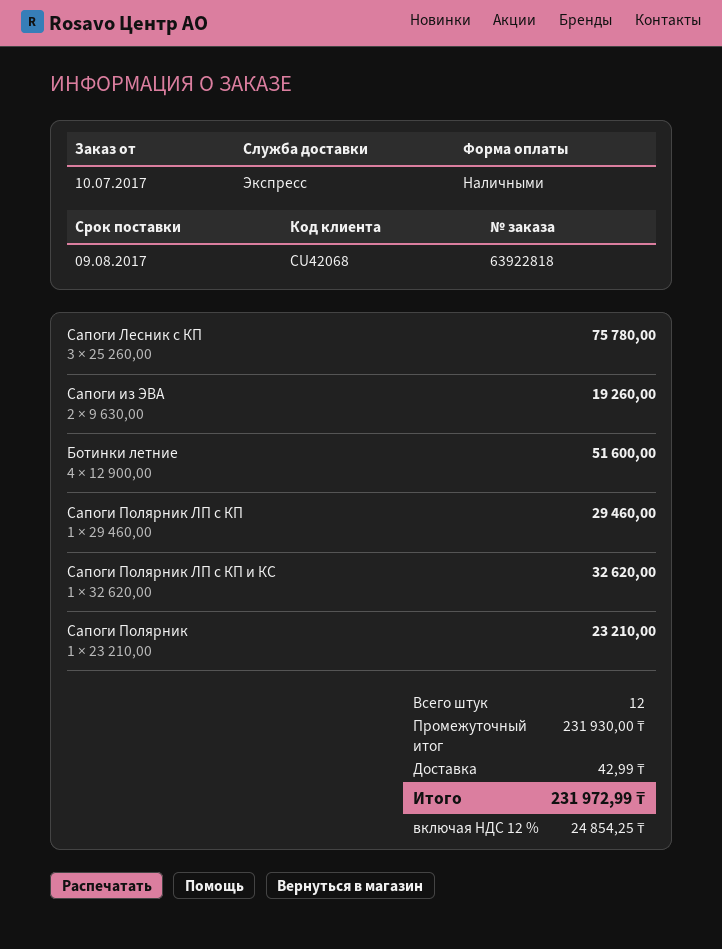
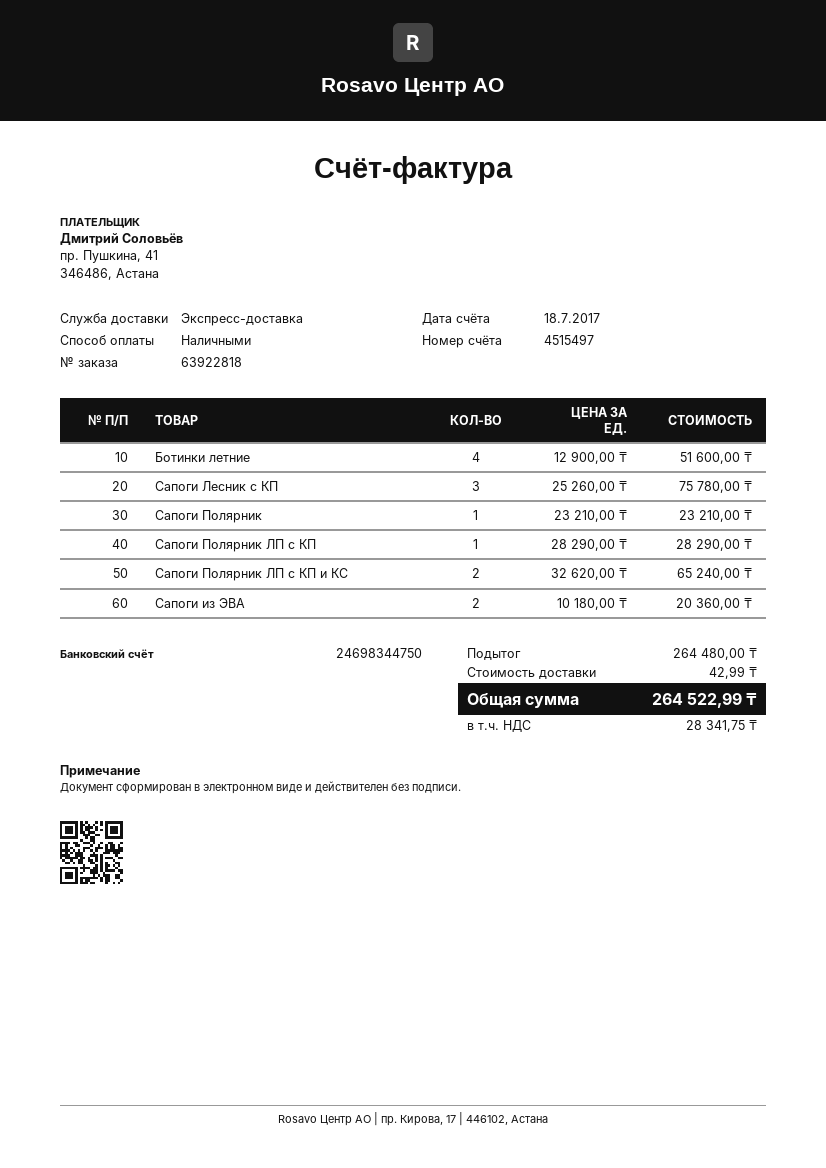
Сапоги из ЭВА: 2 x 9630.00 = 19260.00 -> 2 x 10180.00 = 20360.00
Сапоги Полярник ЛП с КП: 1 x 29460.00 = 29460.00 -> 1 x 28290.00 = 28290.00
Сапоги Полярник ЛП с КП и КС: 1 x 32620.00 = 32620.00 -> 2 x 32620.00 = 65240.00
subtotal: 231930.00 -> 264480.00
tax: 24854.25 -> 28341.75
total: 231972.99 -> 264522.99

